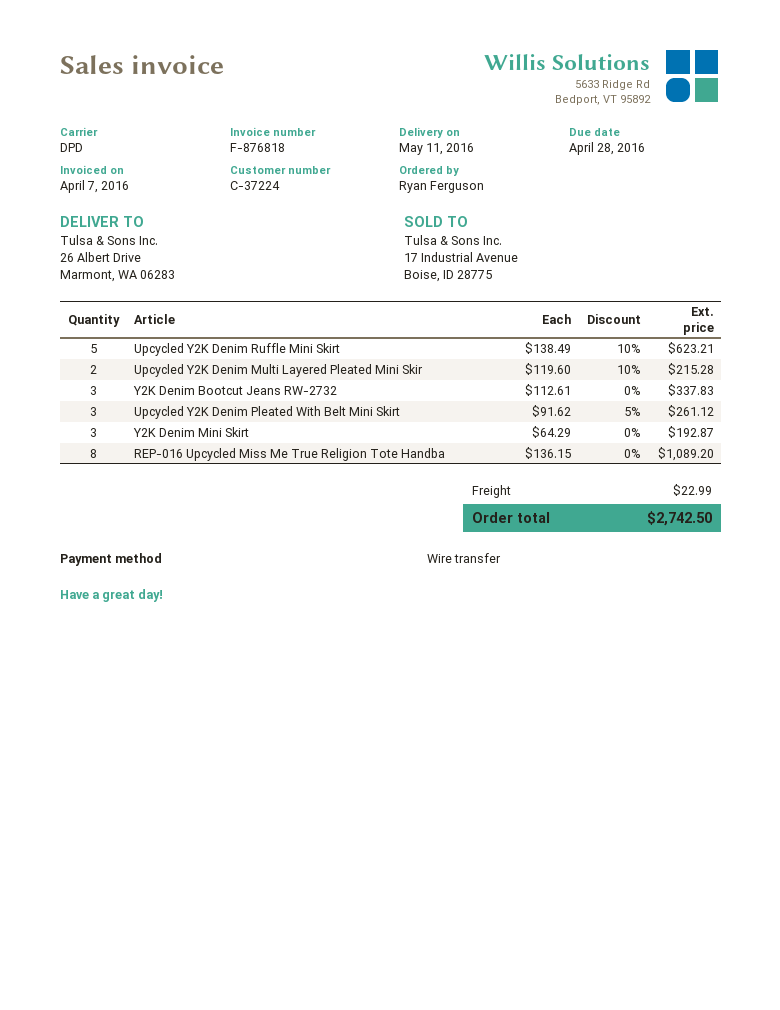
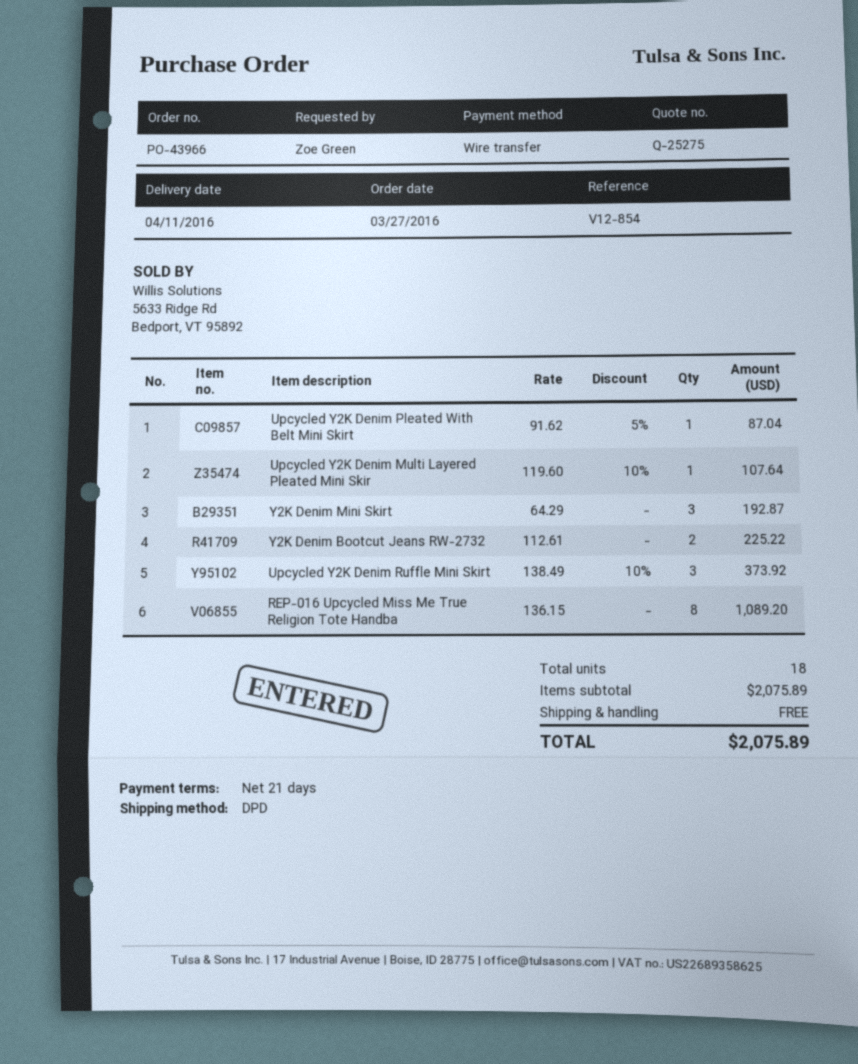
delivery date: 2016-05-11 -> 2016-04-11
ordered by: Ryan Ferguson -> Zoe Green
Upcycled Y2K Denim Ruffle Mini Skirt: 5 x 138.49 - 10% = 623.21 -> 3 x 138.49 - 10% = 373.92
Upcycled Y2K Denim Multi Layered Pleated Mini Skir: 2 x 119.60 - 10% = 215.28 -> 1 x 119.60 - 10% = 107.64
Y2K Denim Bootcut Jeans RW-2732: 3 x 112.61 = 337.83 -> 2 x 112.61 = 225.22
Upcycled Y2K Denim Pleated With Belt Mini Skirt: 3 x 91.62 - 5% = 261.12 -> 1 x 91.62 - 5% = 87.04
shipping: 22.99 -> 0.00
total: 2742.50 -> 2075.89

